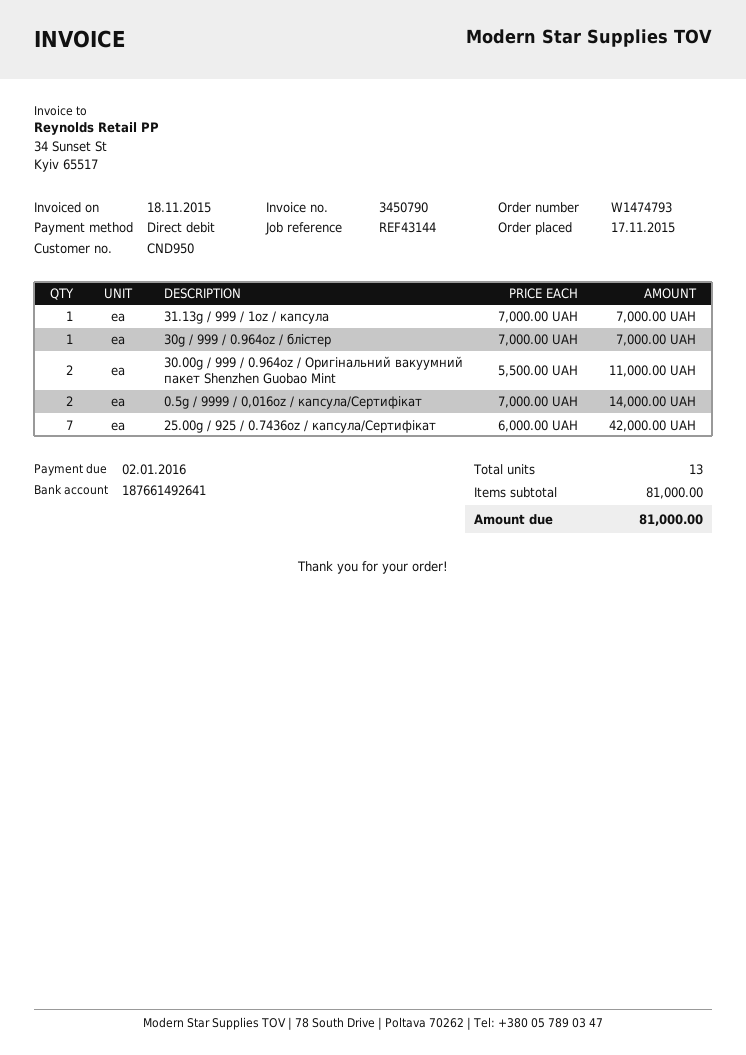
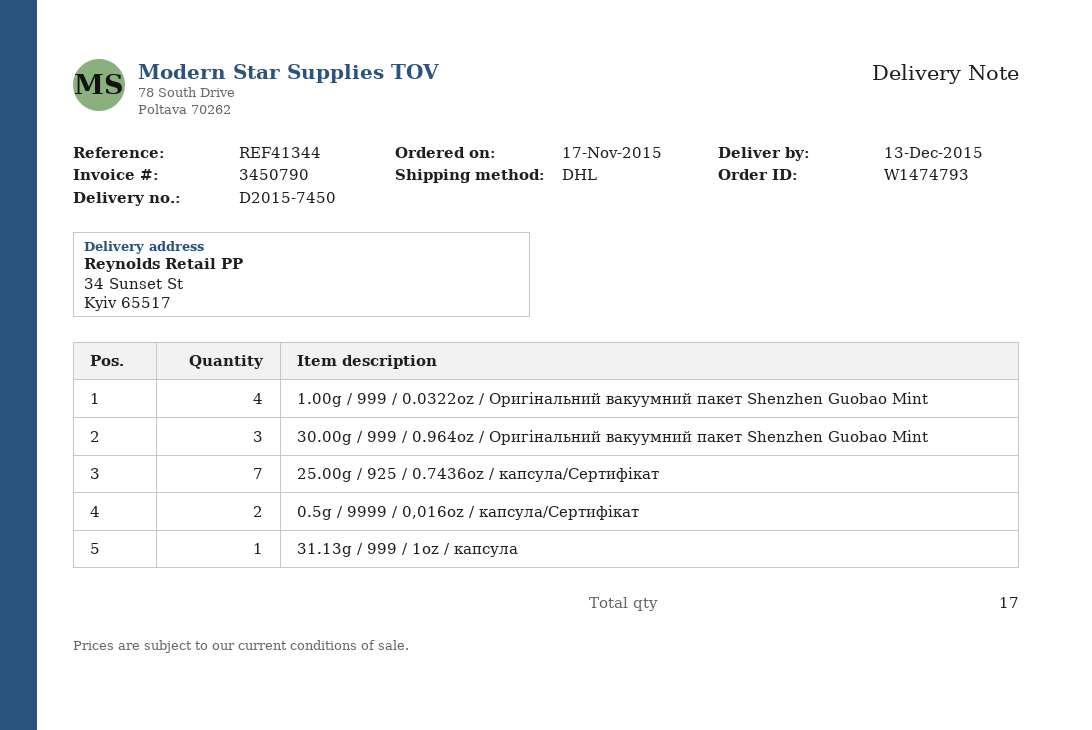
reference: REF43144 -> REF41344
30g / 999 / 0.964oz / блістер: 1 -> none
30.00g / 999 / 0.964oz / Оригінальний вакуумний пакет Shenzhen Guobao Mint: 2 -> 3
1.00g / 999 / 0.0322oz / Оригінальний вакуумний пакет Shenzhen Guobao Mint: none -> 4
total quantity: 13 -> 17

